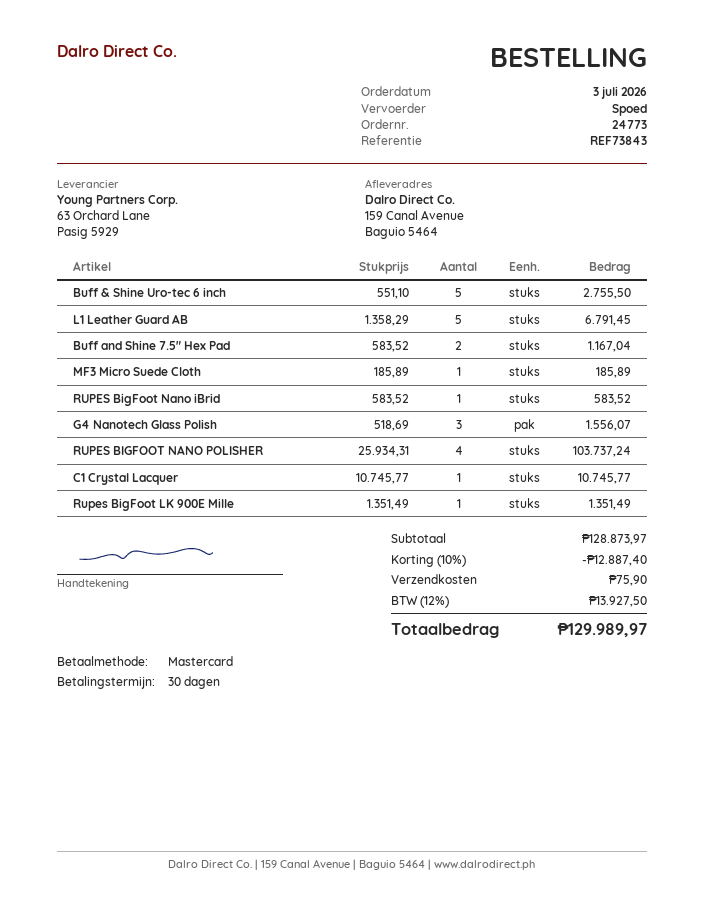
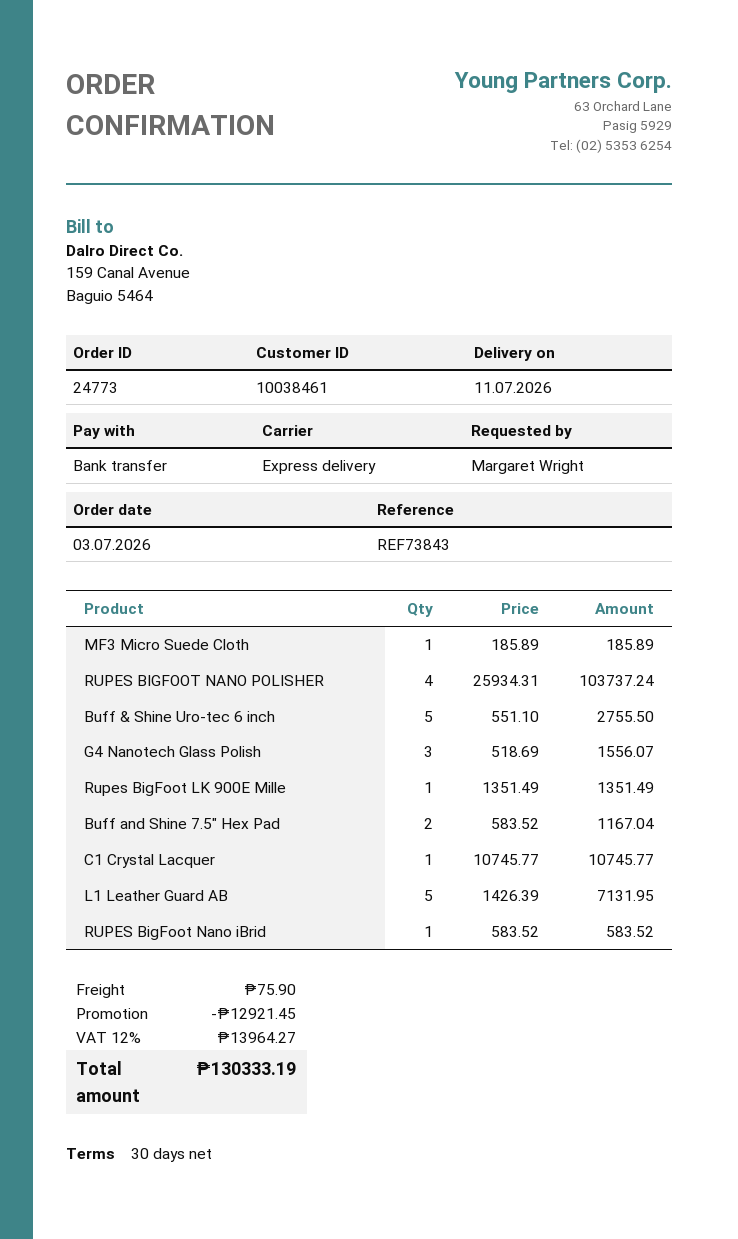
payment method: Mastercard -> bank transfer
L1 Leather Guard AB: 5 x 1358.29 = 6791.45 -> 5 x 1426.39 = 7131.95
discount: 12887.40 -> 12921.45
tax: 12% = 13927.50 -> 12% = 13964.27
total: 129989.97 -> 130333.19

